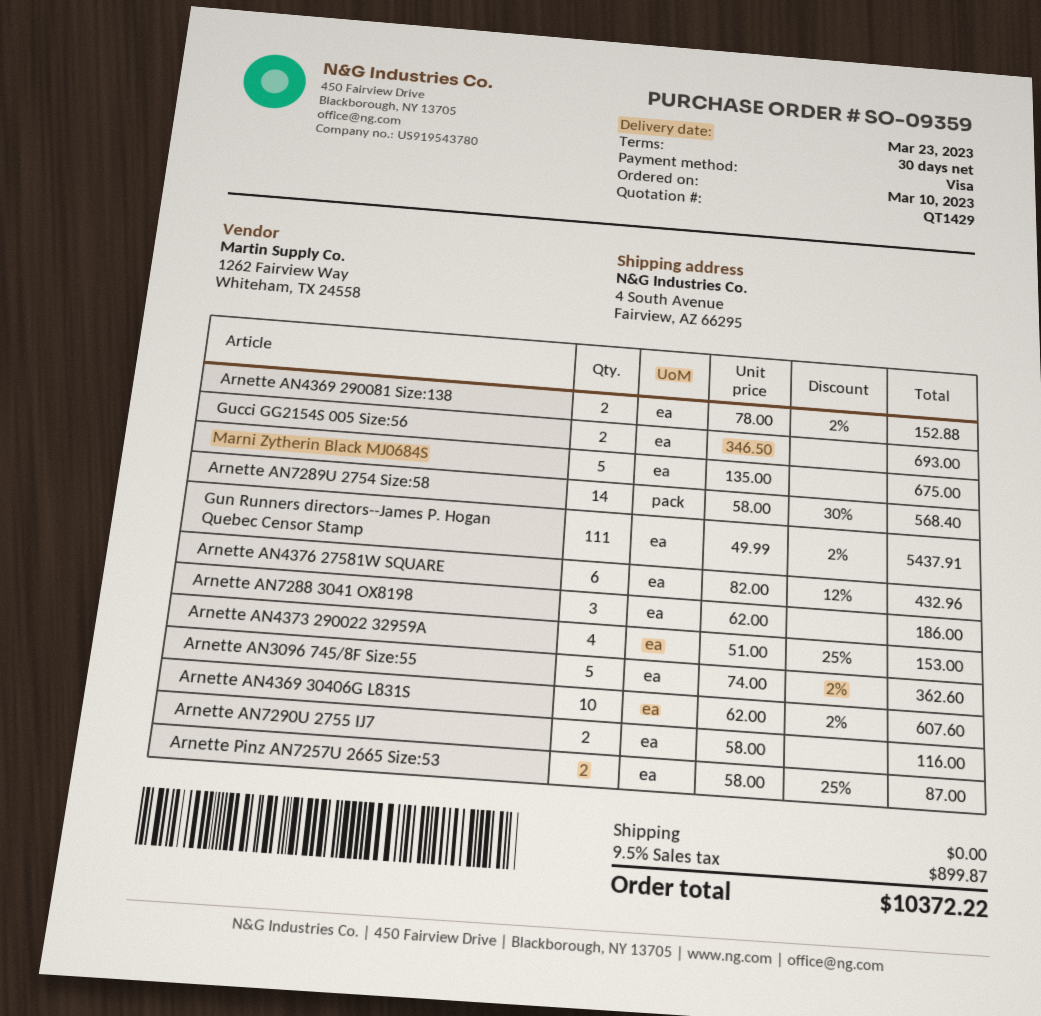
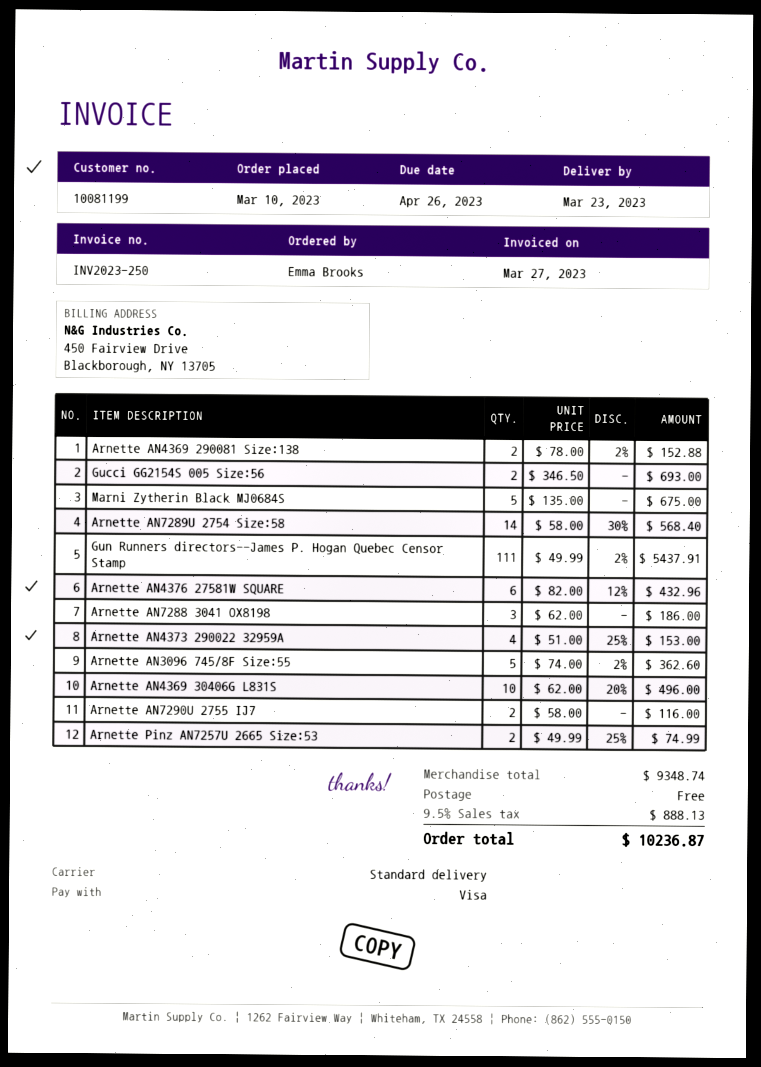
Arnette AN4369 30406G L831S: 10 x 62.00 - 2% = 607.60 -> 10 x 62.00 - 20% = 496.00
Arnette Pinz AN7257U 2665 Size:53: 2 x 58.00 - 25% = 87.00 -> 2 x 49.99 - 25% = 74.99
tax: 9.5% = 899.87 -> 9.5% = 888.13
total: 10372.22 -> 10236.87

